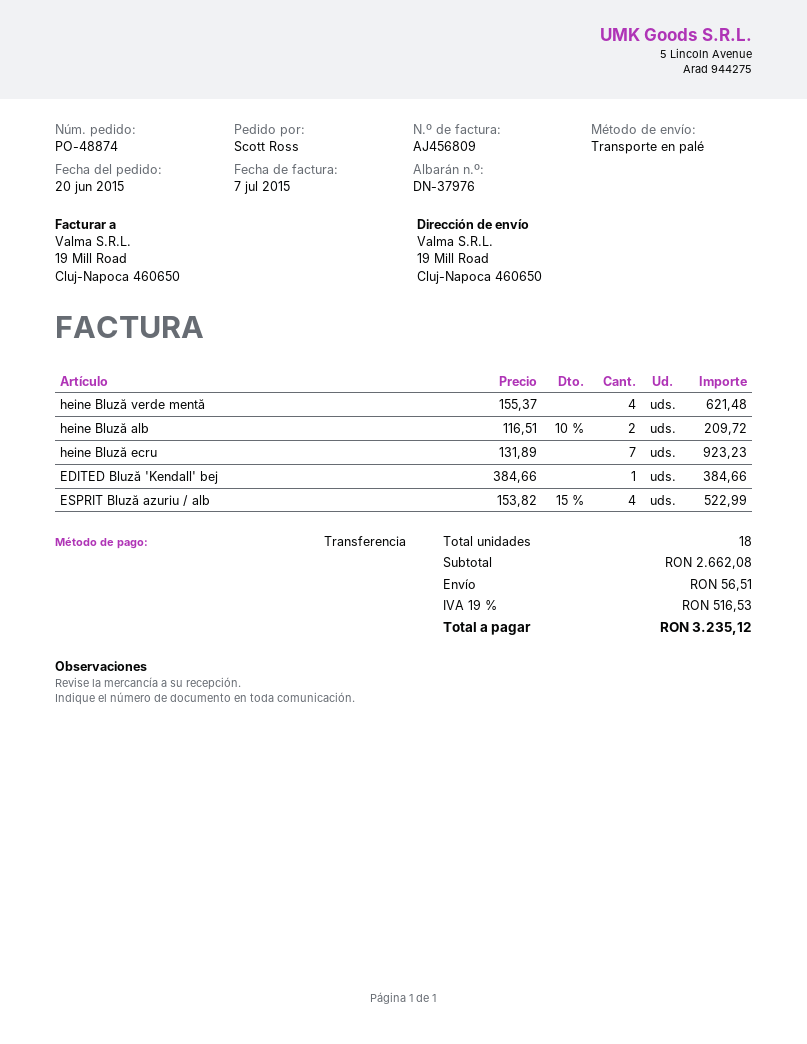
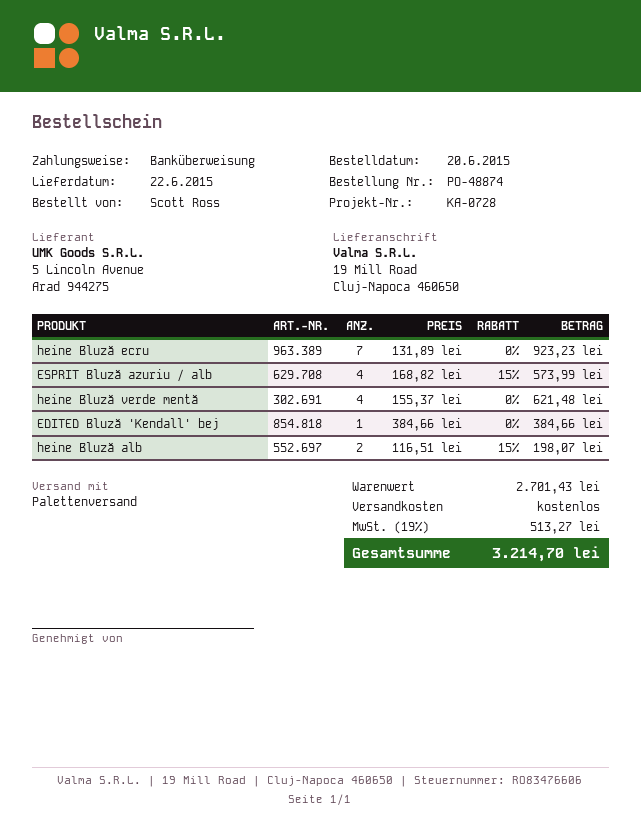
heine Bluză alb: 2 x 116.51 - 10% = 209.72 -> 2 x 116.51 - 15% = 198.07
ESPRIT Bluză azuriu / alb: 4 x 153.82 - 15% = 522.99 -> 4 x 168.82 - 15% = 573.99
subtotal: 2662.08 -> 2701.43
shipping: 56.51 -> 0.00
tax: 19% = 516.53 -> 19% = 513.27
total: 3235.12 -> 3214.70

